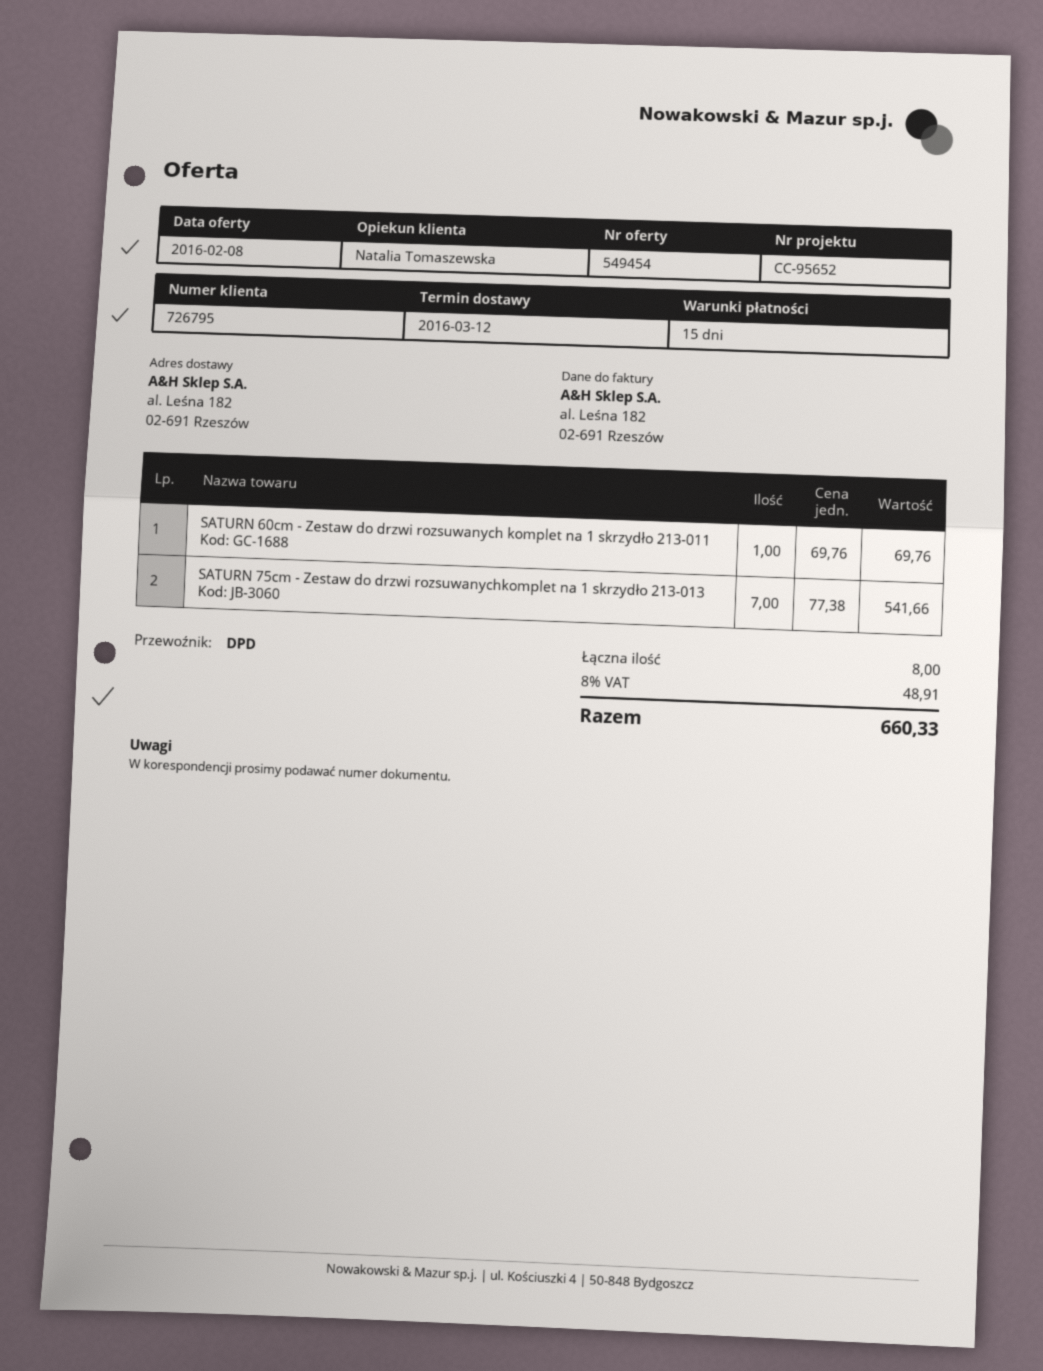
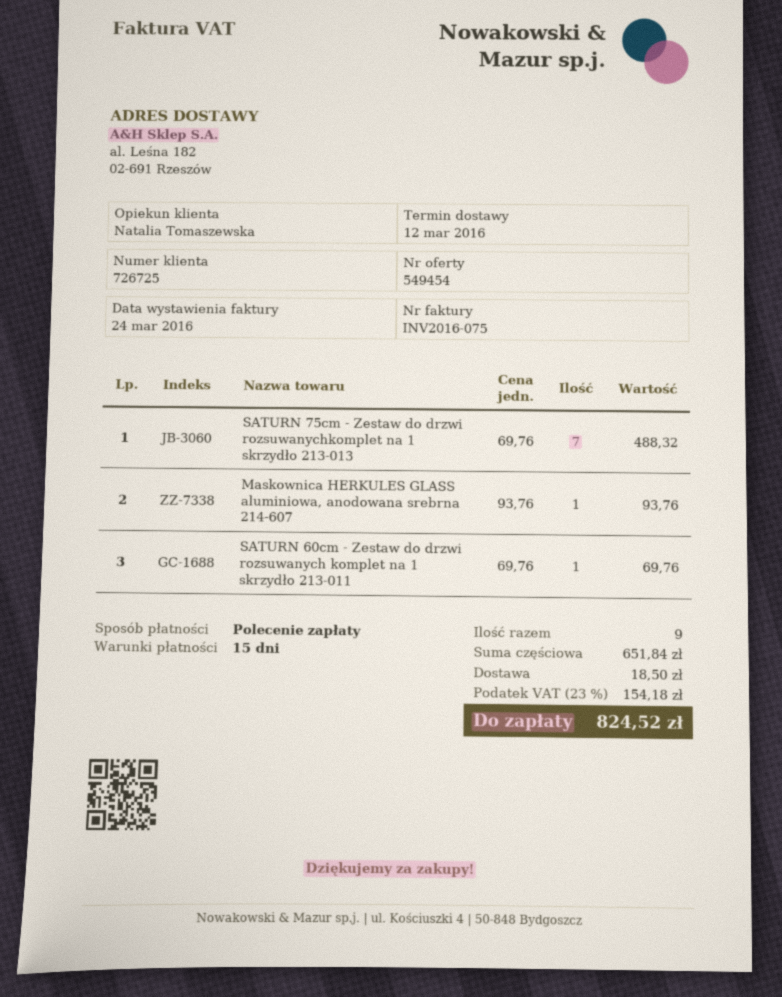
customer number: 726795 -> 726725
SATURN 75cm - Zestaw do drzwi rozsuwanychkomplet na 1 skrzydło 213-013: 7 x 77.38 = 541.66 -> 7 x 69.76 = 488.32
Maskownica HERKULES GLASS aluminiowa, anodowana srebrna 214-607: none -> 1 x 93.76 = 93.76
total quantity: 8 -> 9
shipping: none -> 18.50
tax: 8% = 48.91 -> 23% = 154.18
total: 660.33 -> 824.52

